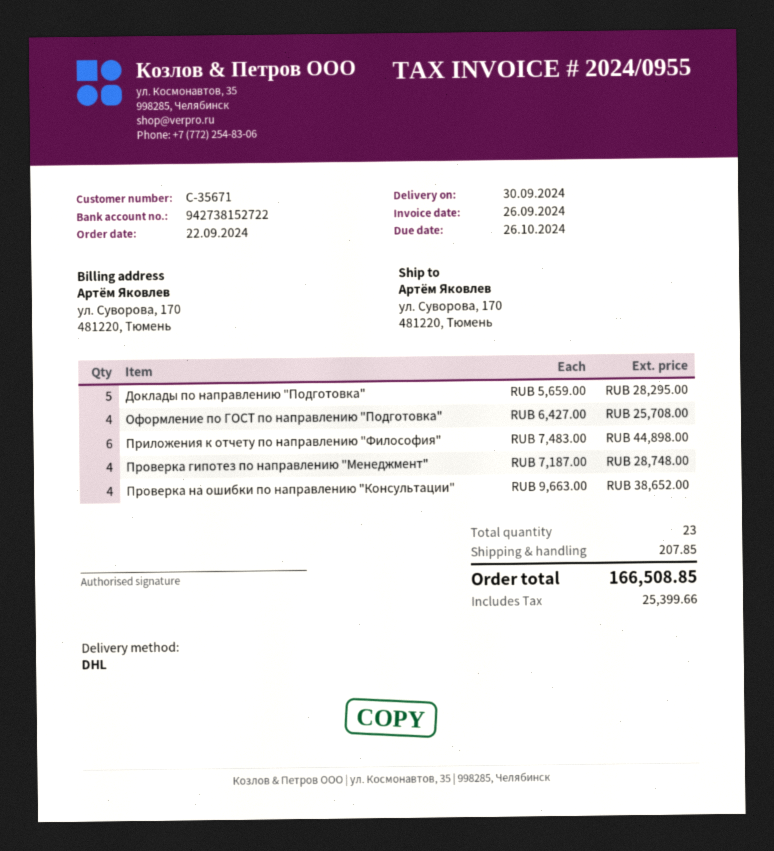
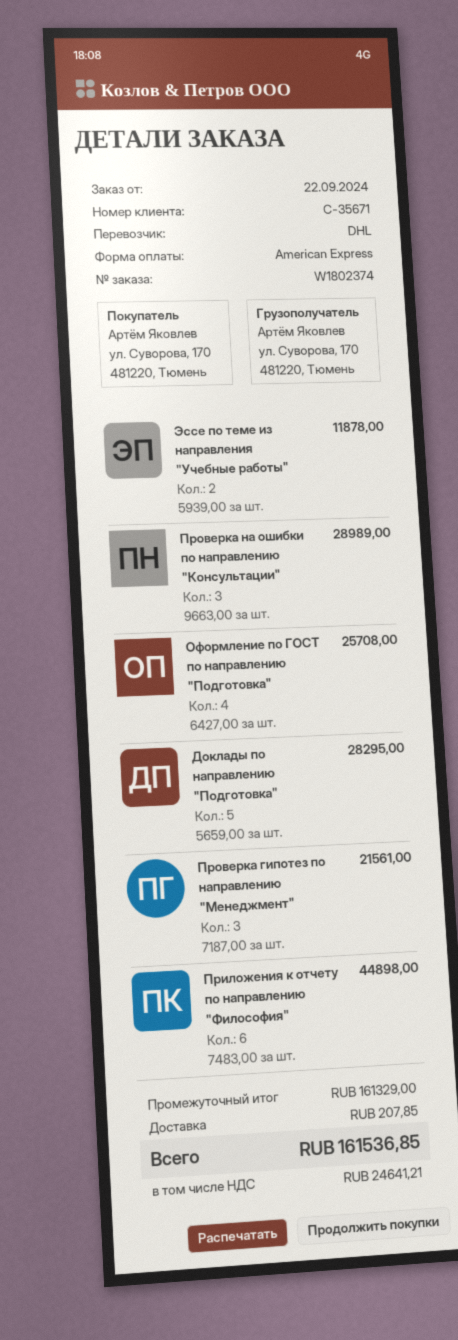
Проверка гипотез по направлению "Менеджмент": 4 x 7187.00 = 28748.00 -> 3 x 7187.00 = 21561.00
Проверка на ошибки по направлению "Консультации": 4 x 9663.00 = 38652.00 -> 3 x 9663.00 = 28989.00
Эссе по теме из направления "Учебные работы": none -> 2 x 5939.00 = 11878.00
tax: 25399.66 -> 24641.21
total: 166508.85 -> 161536.85

